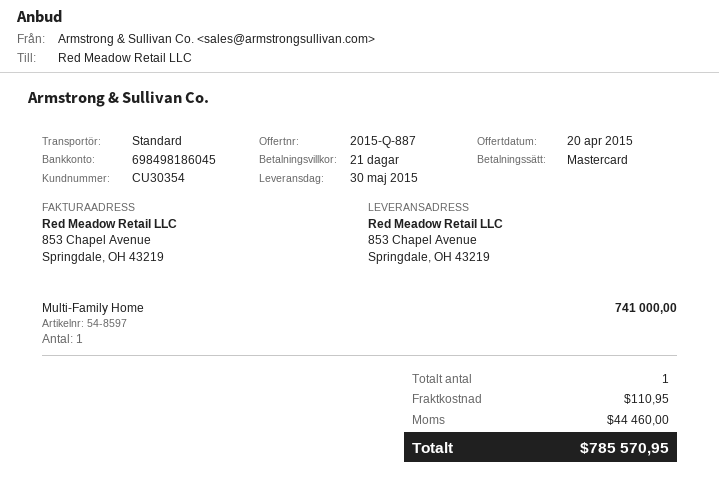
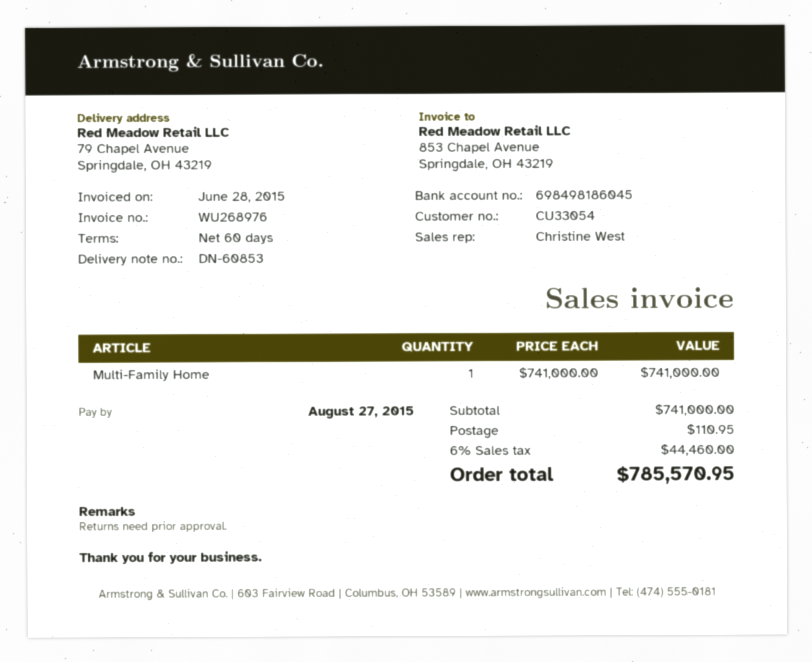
payment terms: 21 days -> 60 days
customer number: CU30354 -> CU33054
ship to: 853 Chapel Avenue, Springdale, OH 43219 -> 79 Chapel Avenue, Springdale, OH 43219

